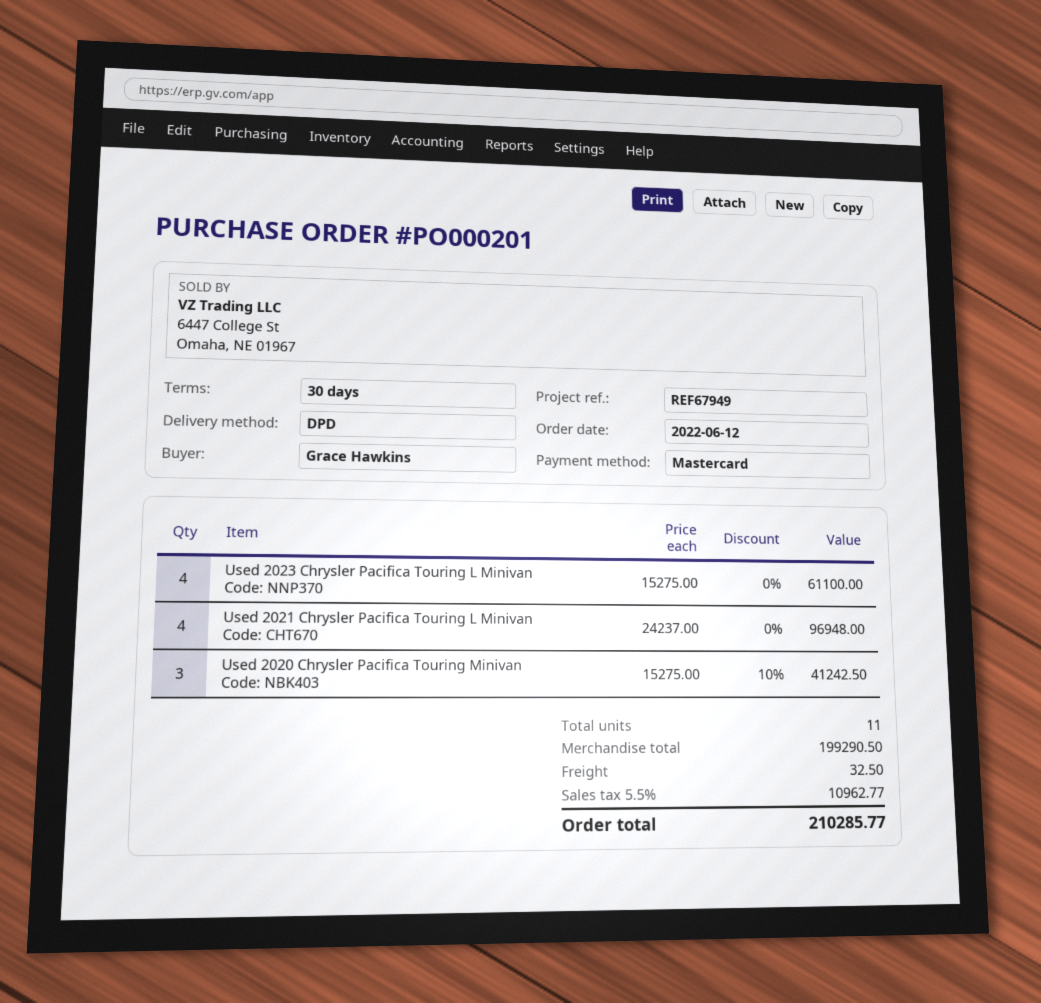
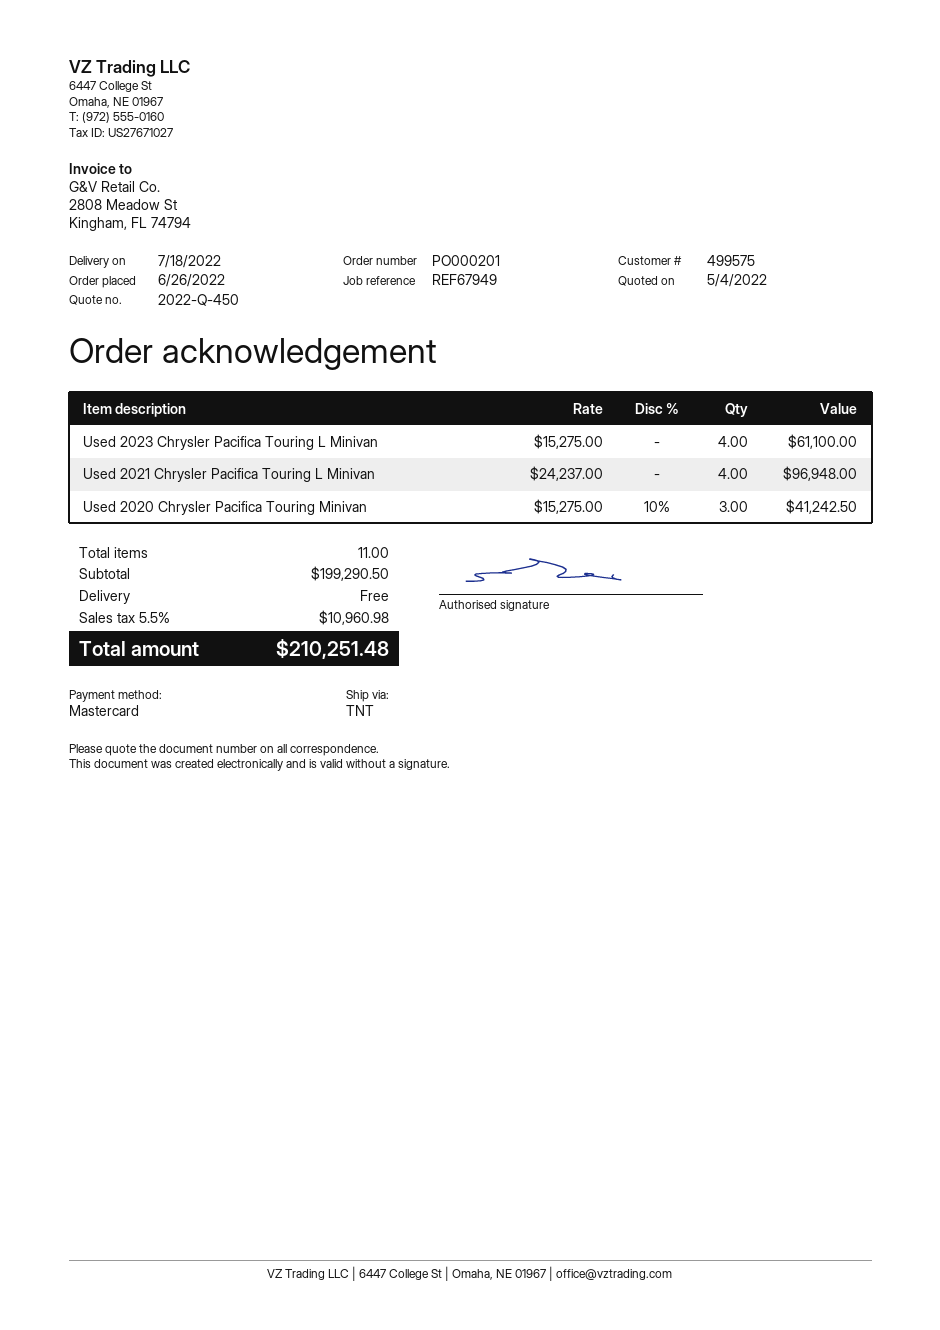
order date: 2022-06-12 -> 2022-06-26
shipping method: DPD -> TNT
shipping: 32.50 -> 0.00
tax: 5.5% = 10962.77 -> 5.5% = 10960.98
total: 210285.77 -> 210251.48

